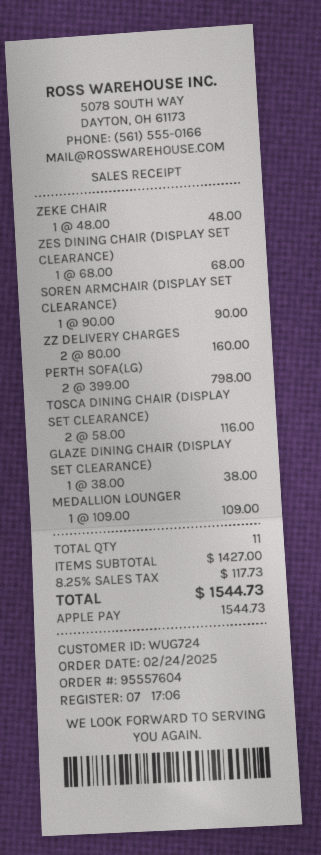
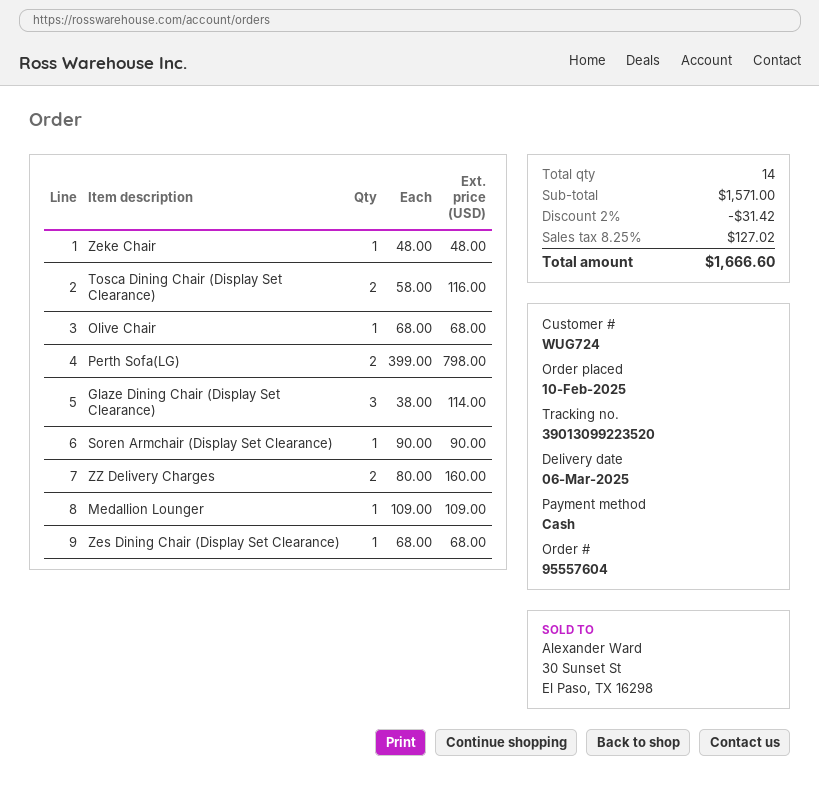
order date: 2025-02-24 -> 2025-02-10
payment method: Apple Pay -> cash
GLAZE DINING CHAIR (DISPLAY SET CLEARANCE): 1 x 38.00 = 38.00 -> 3 x 38.00 = 114.00
Olive Chair: none -> 1 x 68.00 = 68.00
total quantity: 11 -> 14
subtotal: 1427.00 -> 1571.00
discount: none -> 2% = 31.42
tax: 8.25% = 117.73 -> 8.25% = 127.02
total: 1544.73 -> 1666.60

